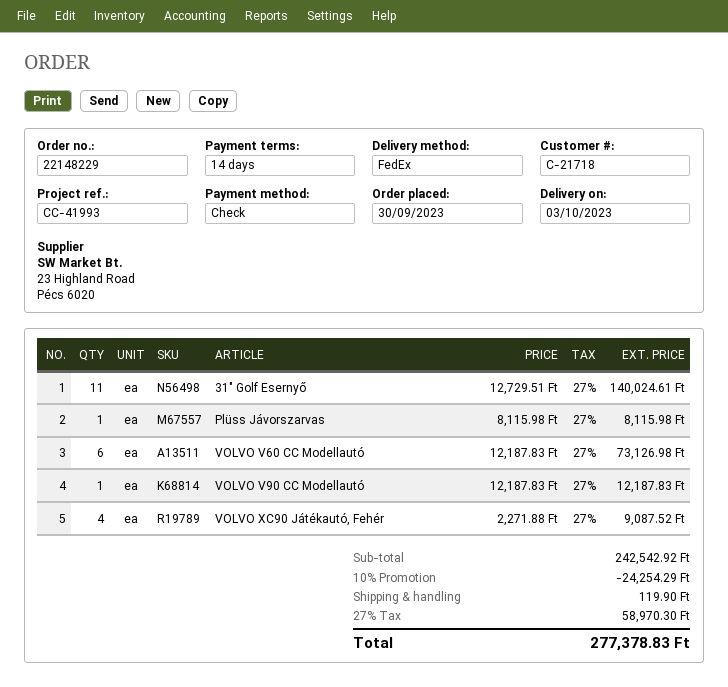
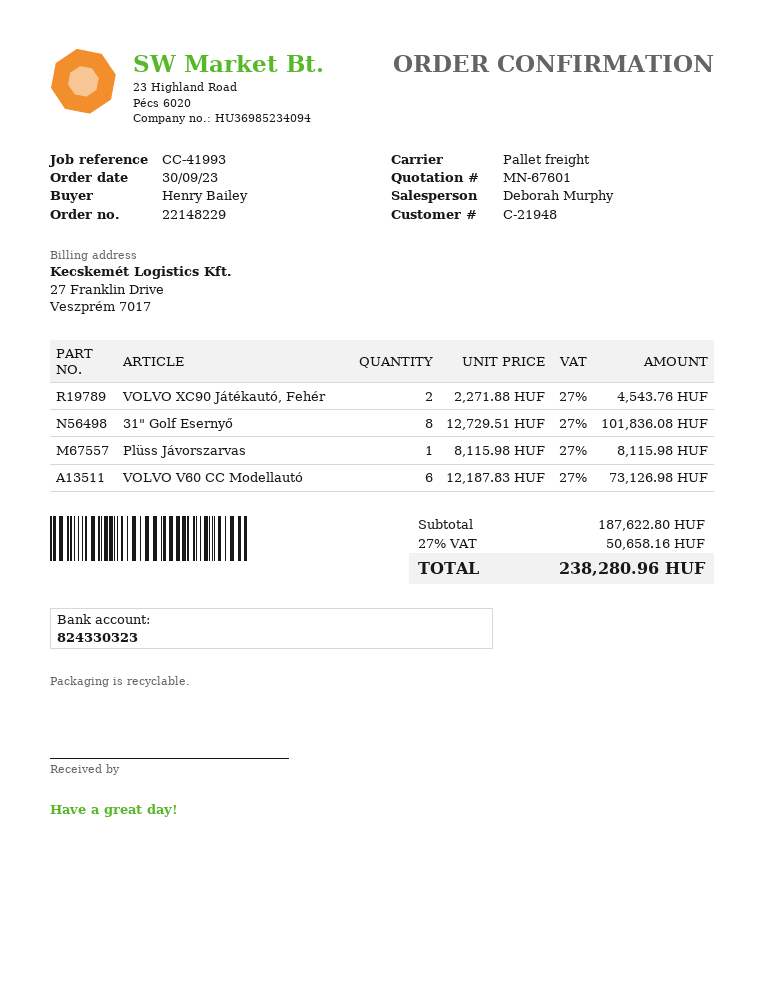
customer number: C-21718 -> C-21948
shipping method: FedEx -> pallet freight
31" Golf Esernyő: 11 x 12729.51 = 140024.61 -> 8 x 12729.51 = 101836.08
VOLVO V90 CC Modellautó: 1 x 12187.83 = 12187.83 -> none
VOLVO XC90 Játékautó, Fehér: 4 x 2271.88 = 9087.52 -> 2 x 2271.88 = 4543.76
subtotal: 242542.92 -> 187622.80
discount: 10% = 24254.29 -> none
shipping: 119.90 -> none
tax: 27% = 58970.30 -> 27% = 50658.16
total: 277378.83 -> 238280.96

